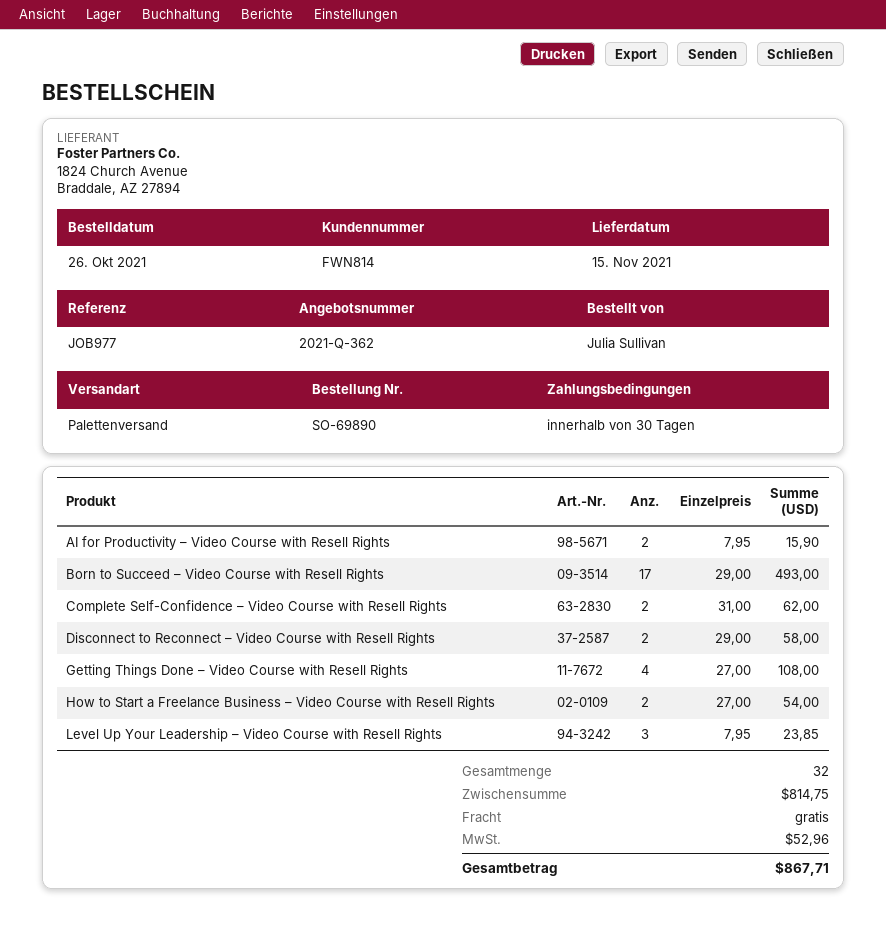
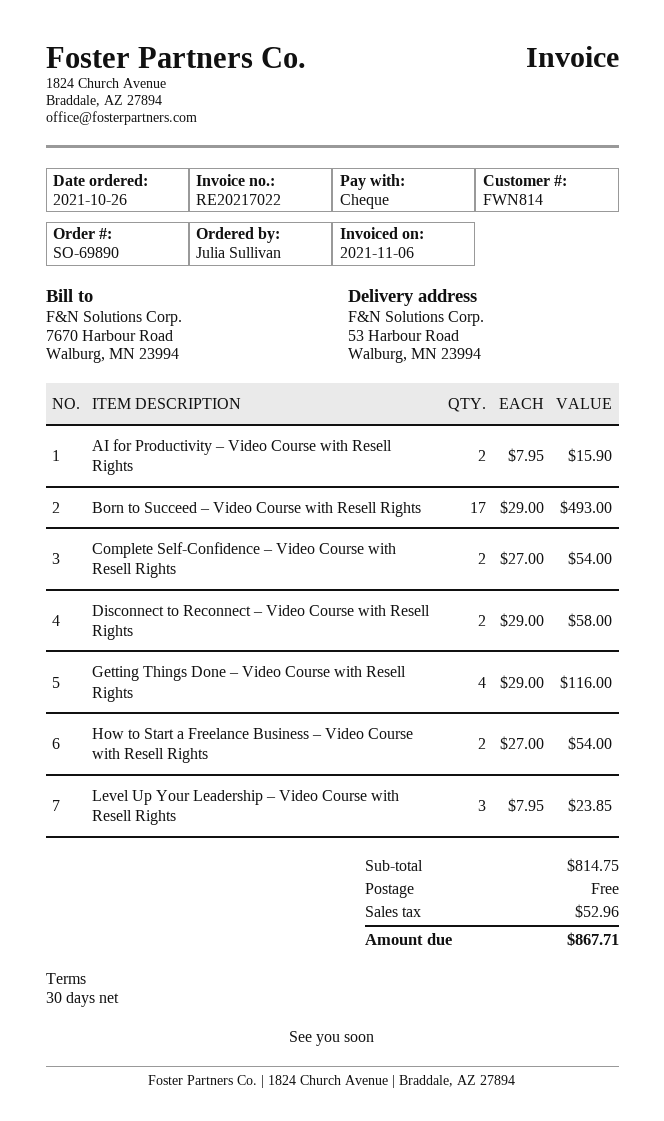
Complete Self-Confidence – Video Course with Resell Rights: 2 x 31.00 = 62.00 -> 2 x 27.00 = 54.00
Getting Things Done – Video Course with Resell Rights: 4 x 27.00 = 108.00 -> 4 x 29.00 = 116.00

